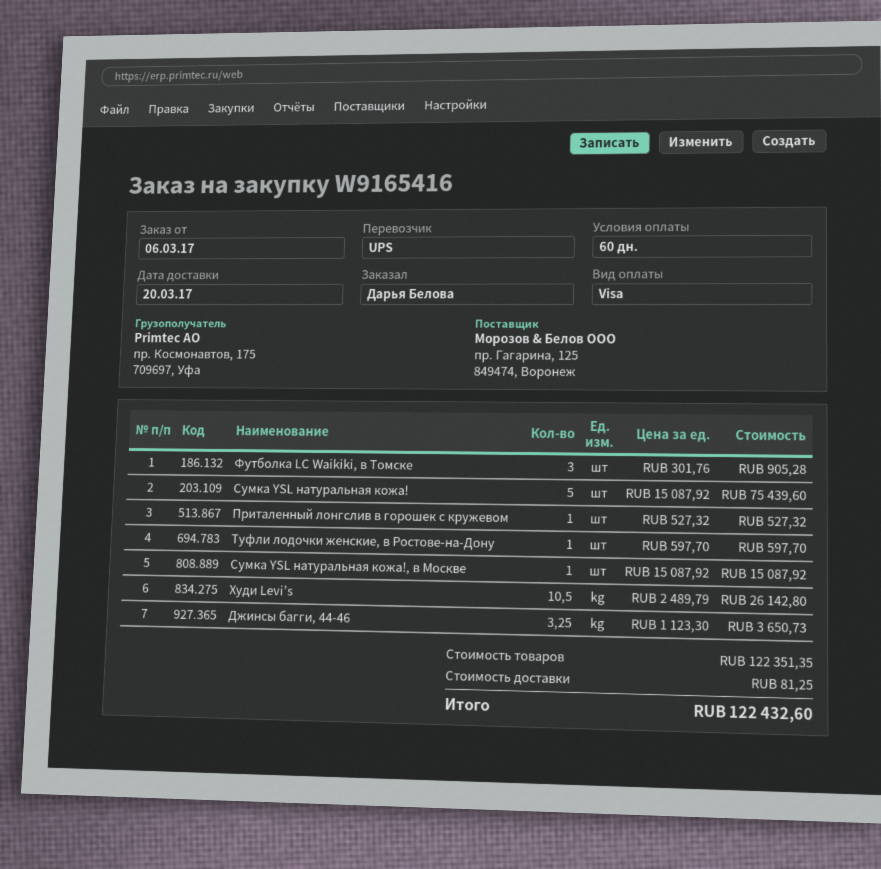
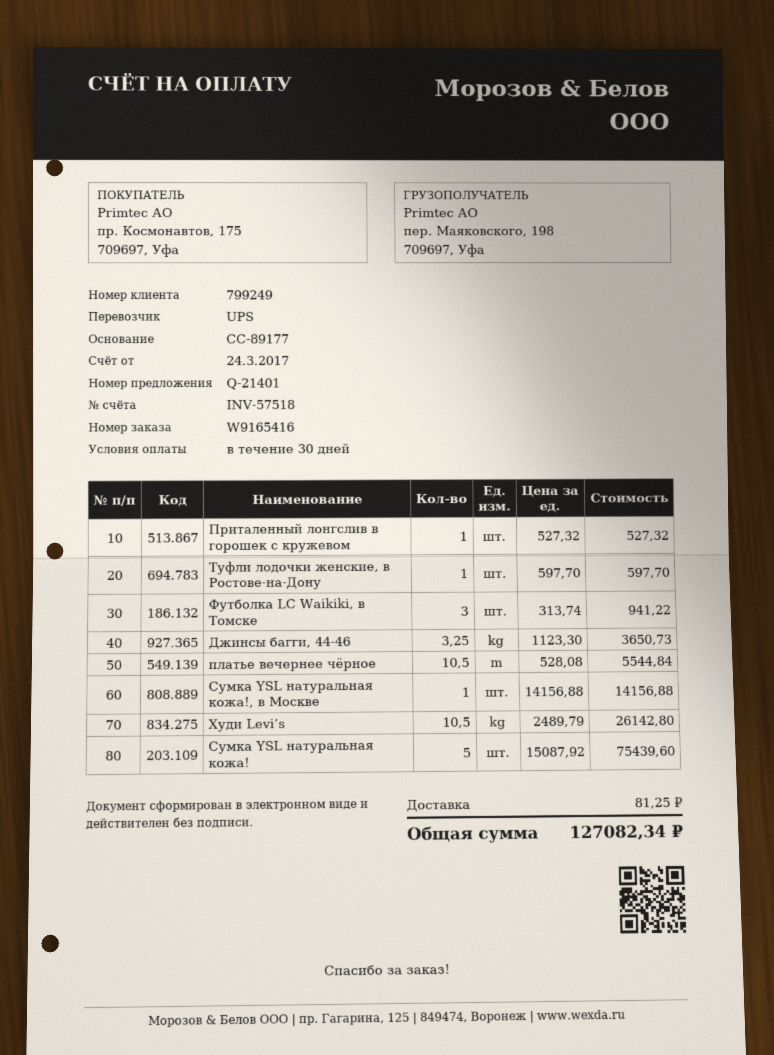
payment terms: 60 days -> 30 days
ship to: пр. Космонавтов, 175, 709697, Уфа -> пер. Маяковского, 198, 709697, Уфа
Футболка LC Waikiki, в Томске: 3 x 301.76 = 905.28 -> 3 x 313.74 = 941.22
Сумка YSL натуральная кожа!, в Москве: 1 x 15087.92 = 15087.92 -> 1 x 14156.88 = 14156.88
платье вечернее чёрное: none -> 10.5 x 528.08 = 5544.84
total: 122432.60 -> 127082.34

